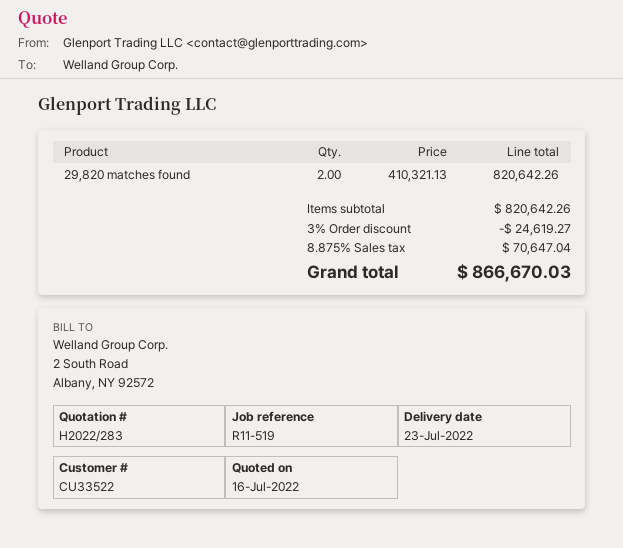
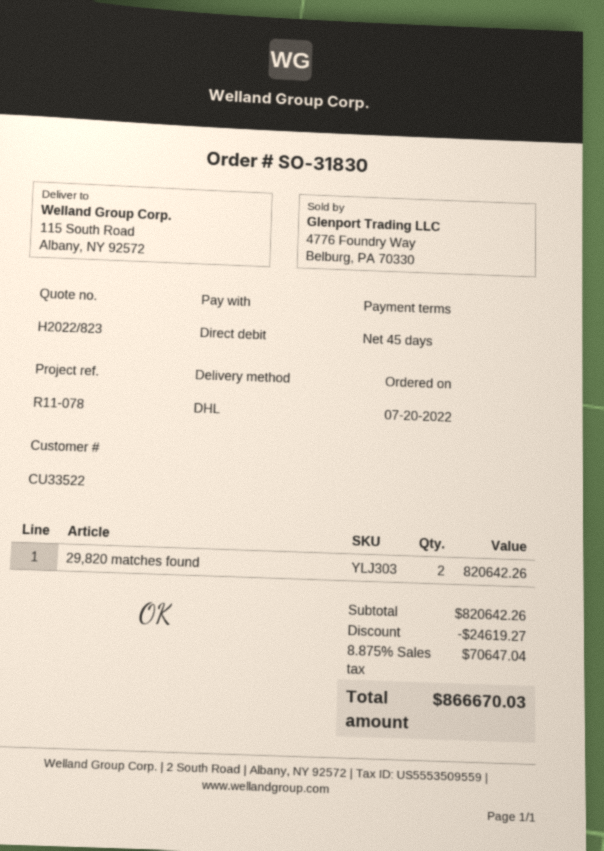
quote number: H2022/283 -> H2022/823
reference: R11-519 -> R11-078

